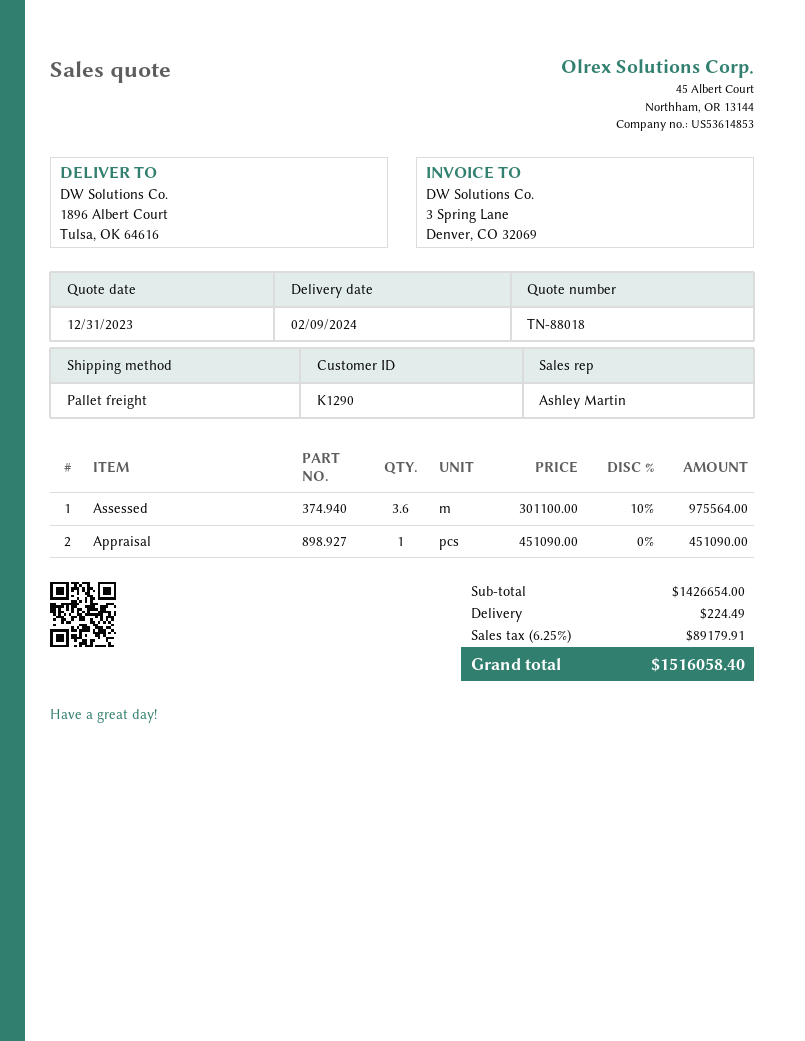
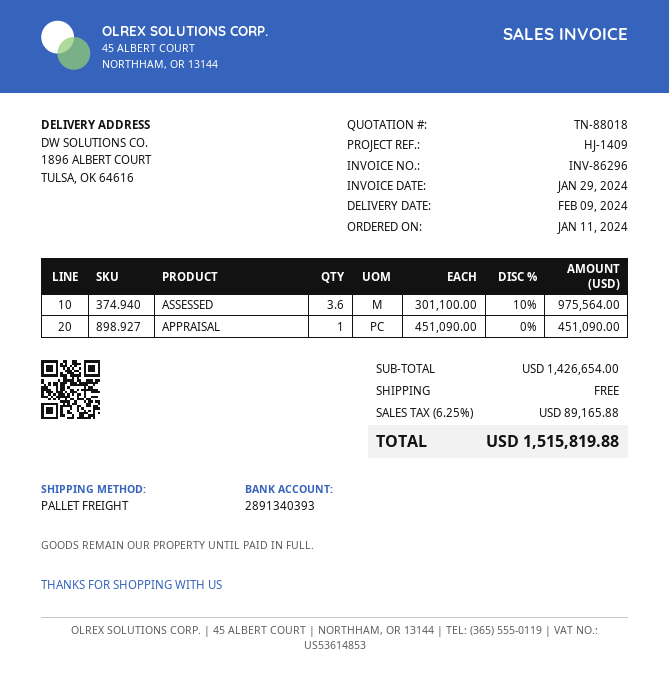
shipping: 224.49 -> 0.00
tax: 6.25% = 89179.91 -> 6.25% = 89165.88
total: 1516058.40 -> 1515819.88

